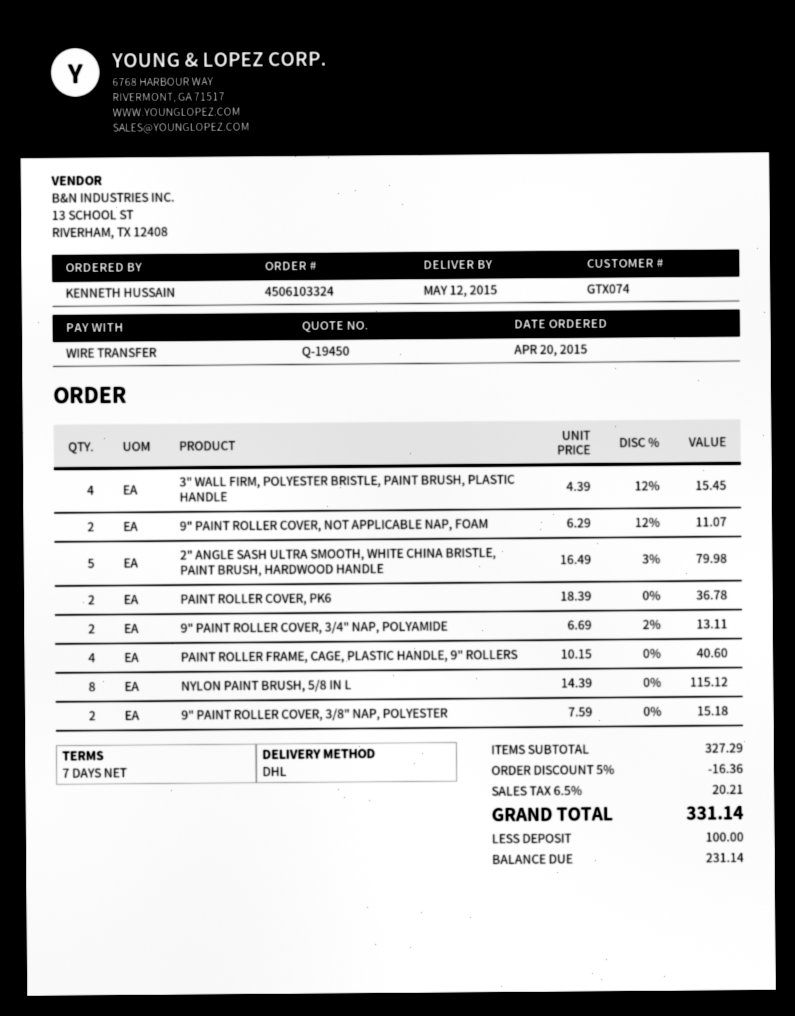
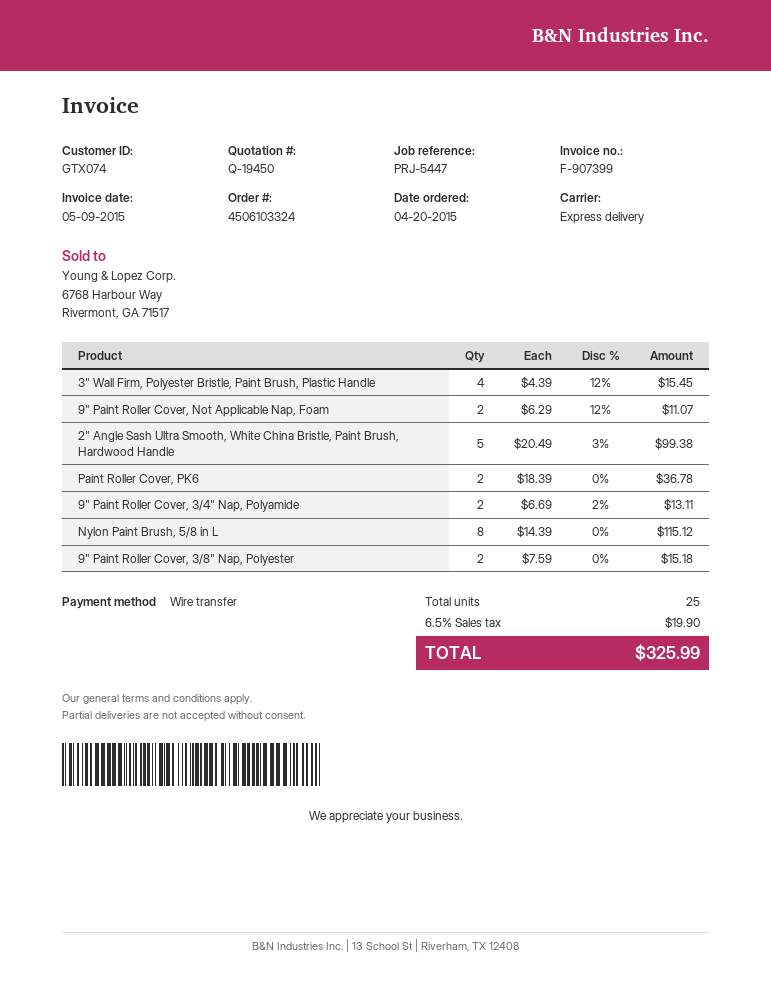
shipping method: DHL -> express
2" ANGLE SASH ULTRA SMOOTH, WHITE CHINA BRISTLE, PAINT BRUSH, HARDWOOD HANDLE: 5 x 16.49 - 3% = 79.98 -> 5 x 20.49 - 3% = 99.38
PAINT ROLLER FRAME, CAGE, PLASTIC HANDLE, 9" ROLLERS: 4 x 10.15 = 40.60 -> none
discount: 5% = 16.36 -> none
tax: 6.5% = 20.21 -> 6.5% = 19.90
total: 331.14 -> 325.99

